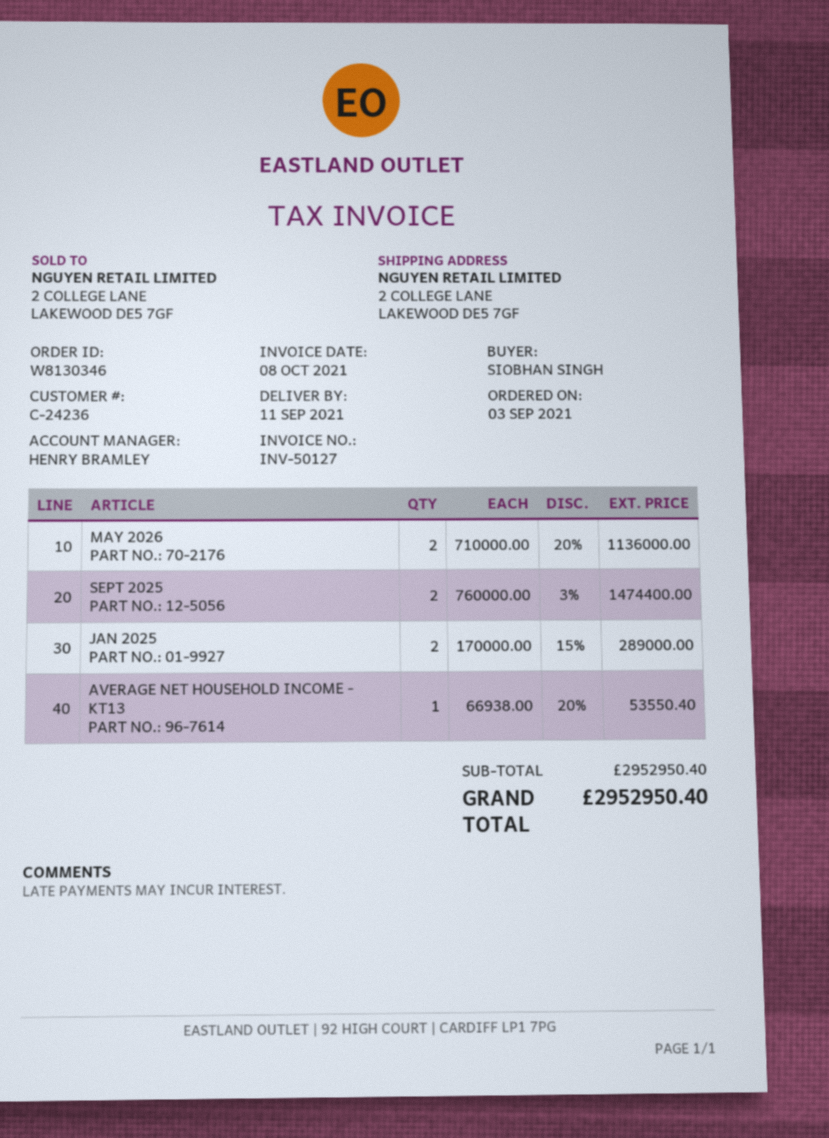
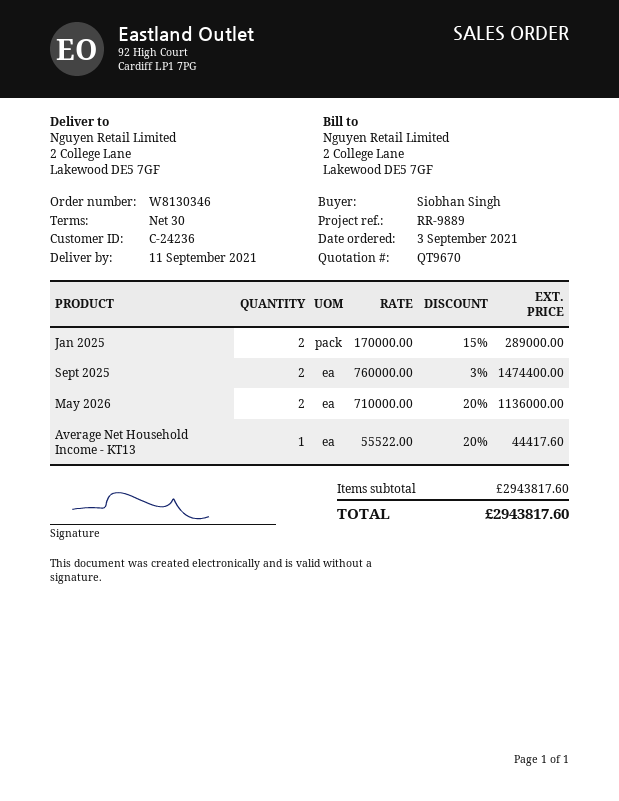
AVERAGE NET HOUSEHOLD INCOME - KT13: 1 x 66938.00 - 20% = 53550.40 -> 1 x 55522.00 - 20% = 44417.60
subtotal: 2952950.40 -> 2943817.60
total: 2952950.40 -> 2943817.60

